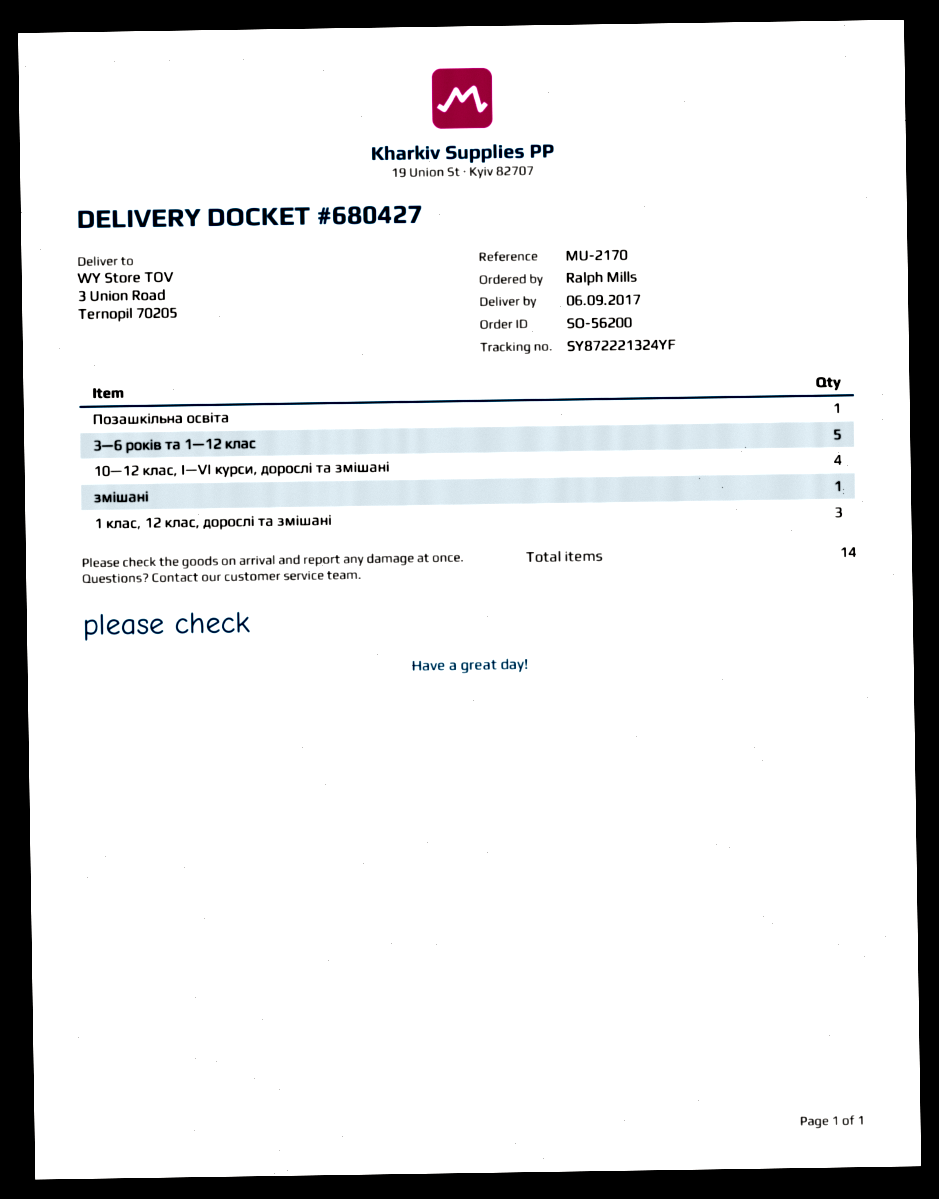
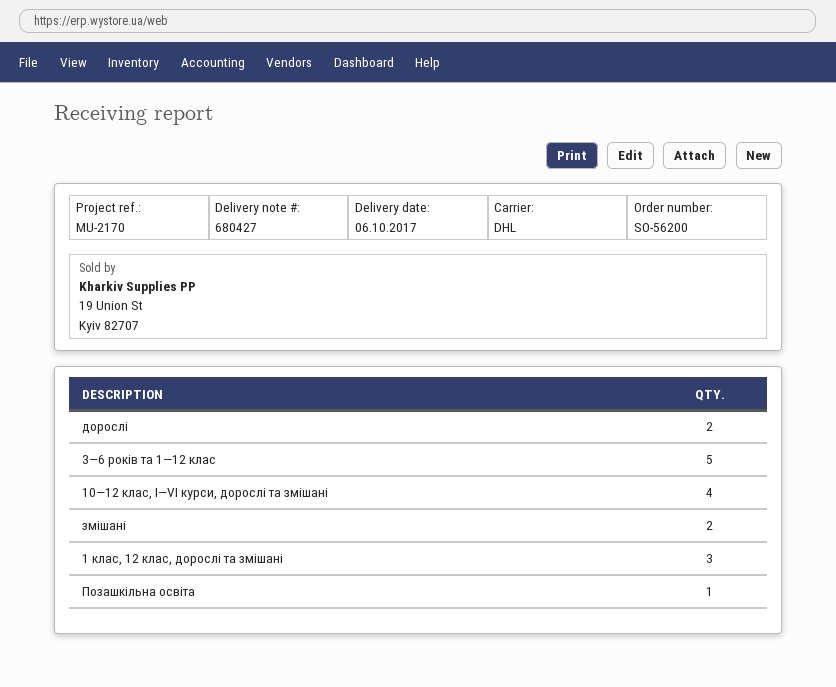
delivery date: 2017-09-06 -> 2017-10-06
змішані: 1 -> 2
дорослі: none -> 2

